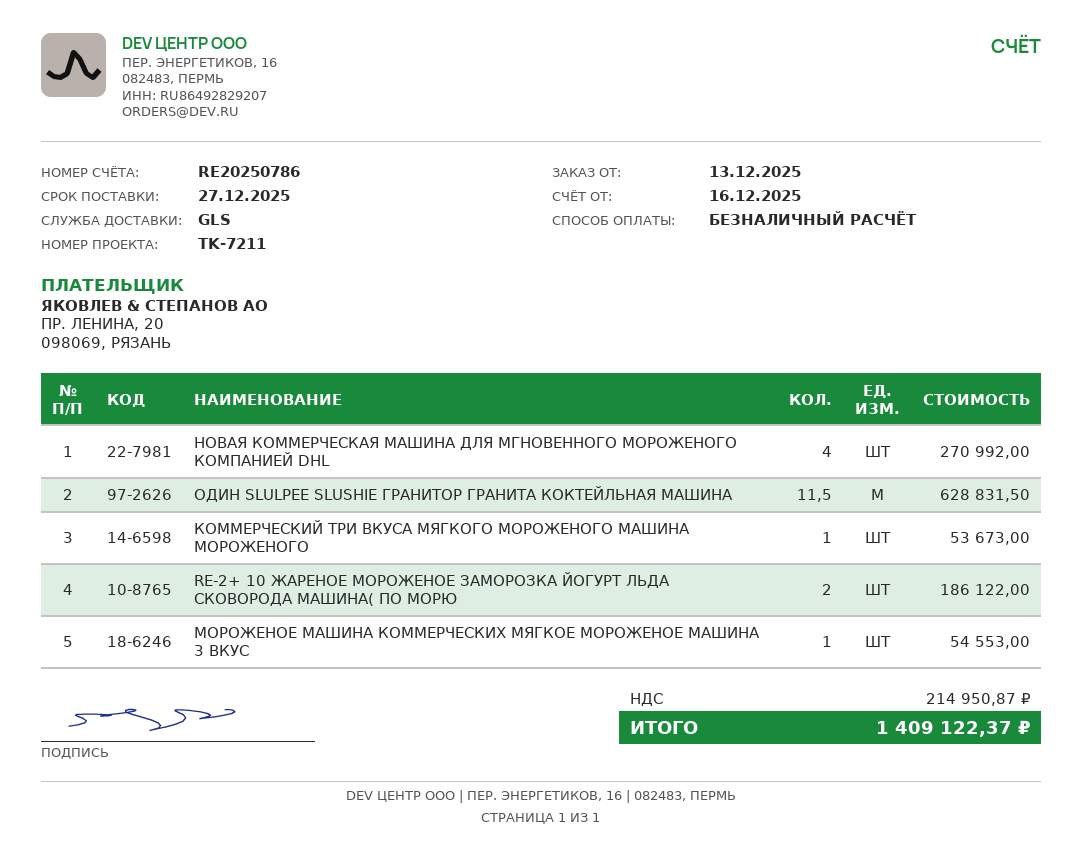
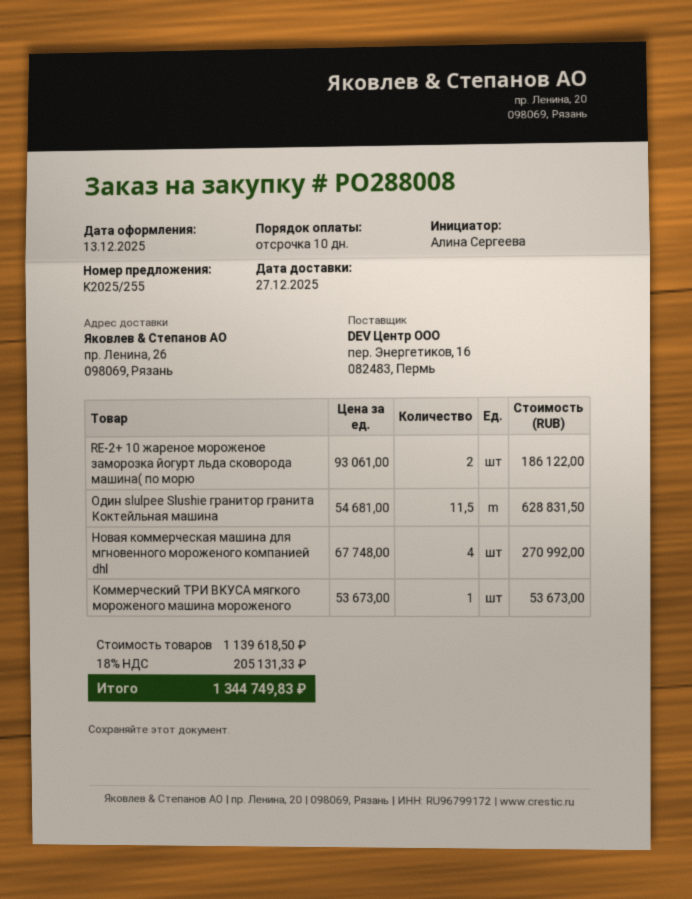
МОРОЖЕНОЕ МАШИНА КОММЕРЧЕСКИХ МЯГКОЕ МОРОЖЕНОЕ МАШИНА 3 ВКУС: 1 for 54553.00 -> none
tax: 214950.87 -> 205131.33
total: 1409122.37 -> 1344749.83

